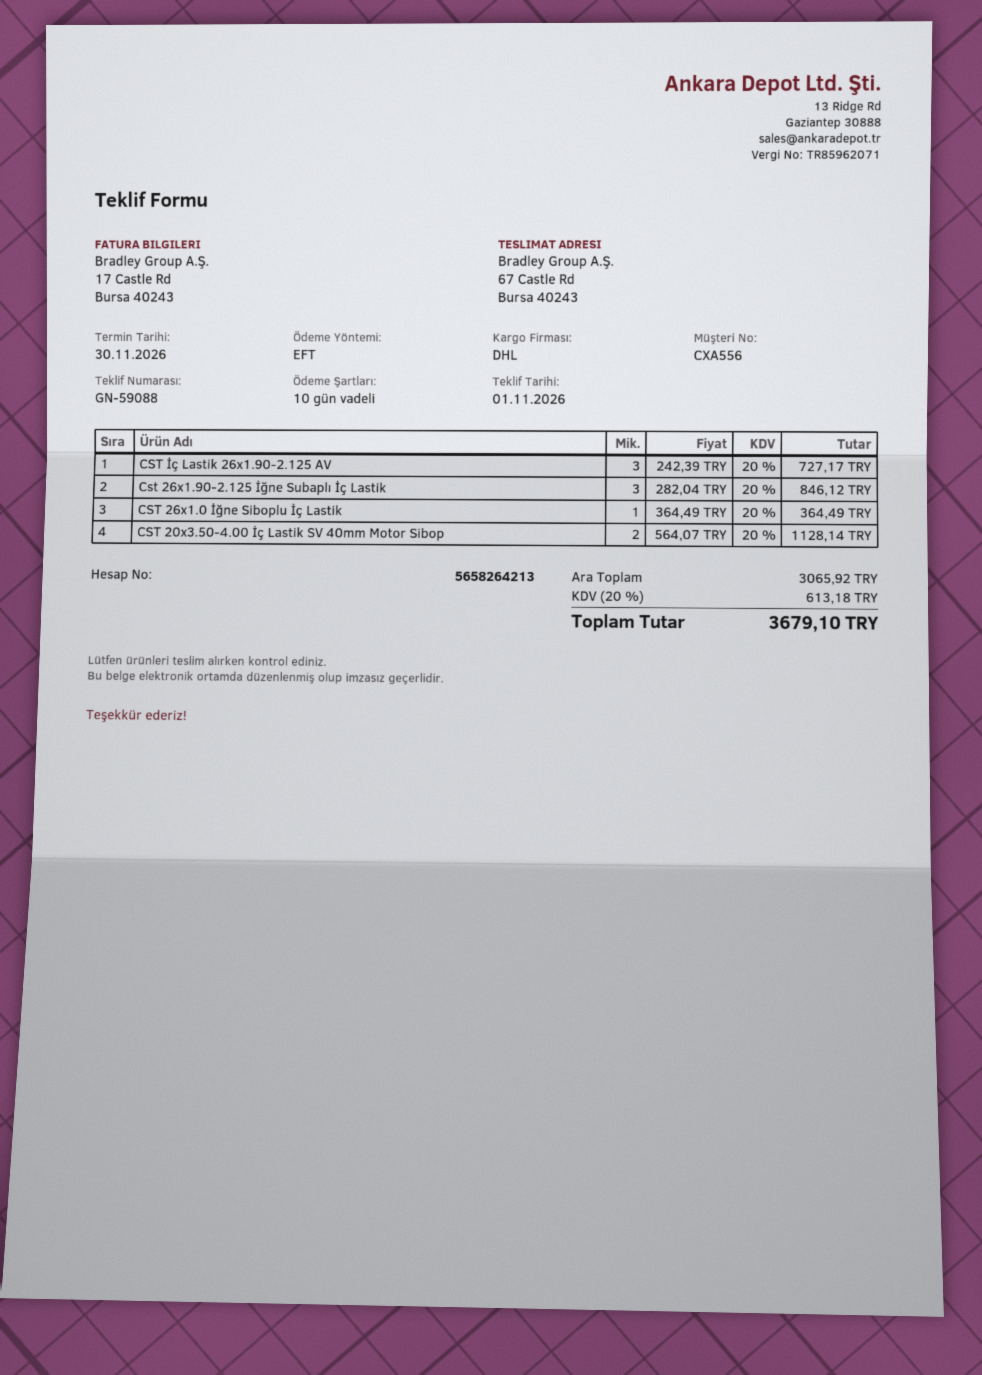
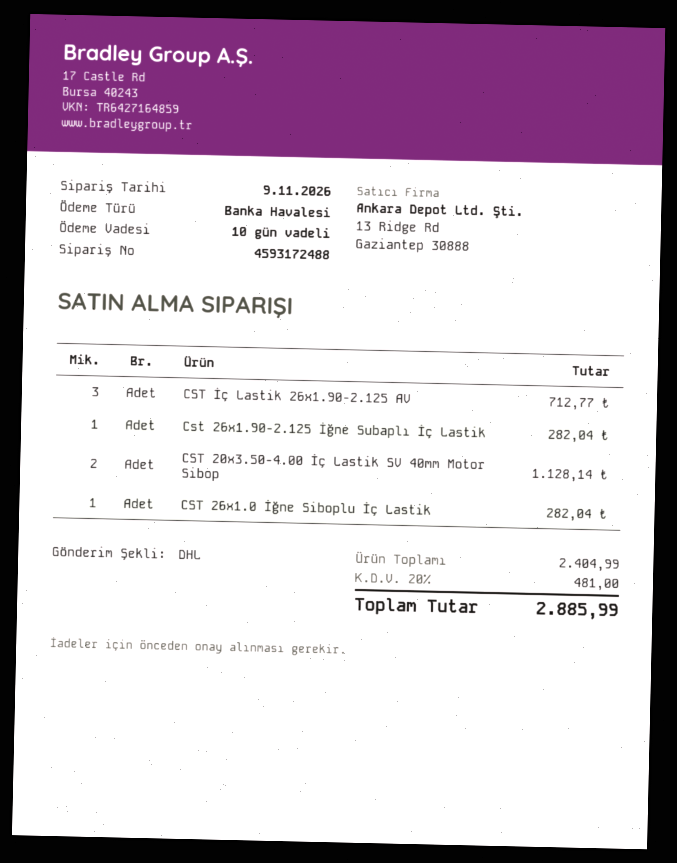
CST İç Lastik 26x1.90-2.125 AV: 3 for 727.17 -> 3 for 712.77
Cst 26x1.90-2.125 İğne Subaplı İç Lastik: 3 for 846.12 -> 1 for 282.04
CST 26x1.0 İğne Siboplu İç Lastik: 1 for 364.49 -> 1 for 282.04
subtotal: 3065.92 -> 2404.99
tax: 20% = 613.18 -> 20% = 481.00
total: 3679.10 -> 2885.99

